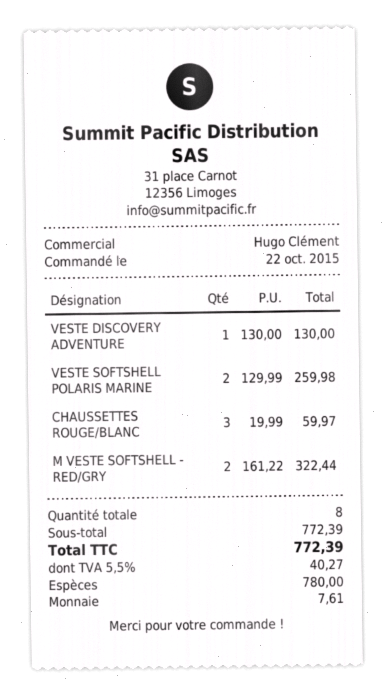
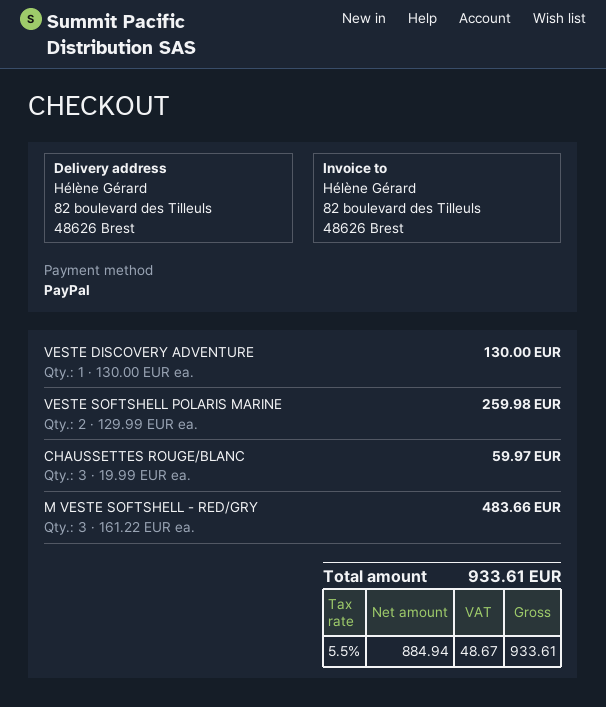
payment method: cash -> PayPal
M VESTE SOFTSHELL - RED/GRY: 2 x 161.22 = 322.44 -> 3 x 161.22 = 483.66
tax: 5.5% = 40.27 -> 5.5% = 48.67
total: 772.39 -> 933.61

